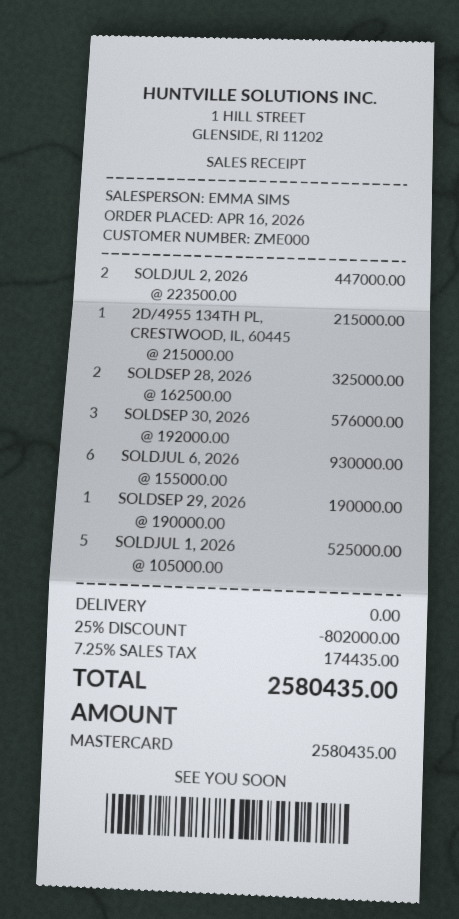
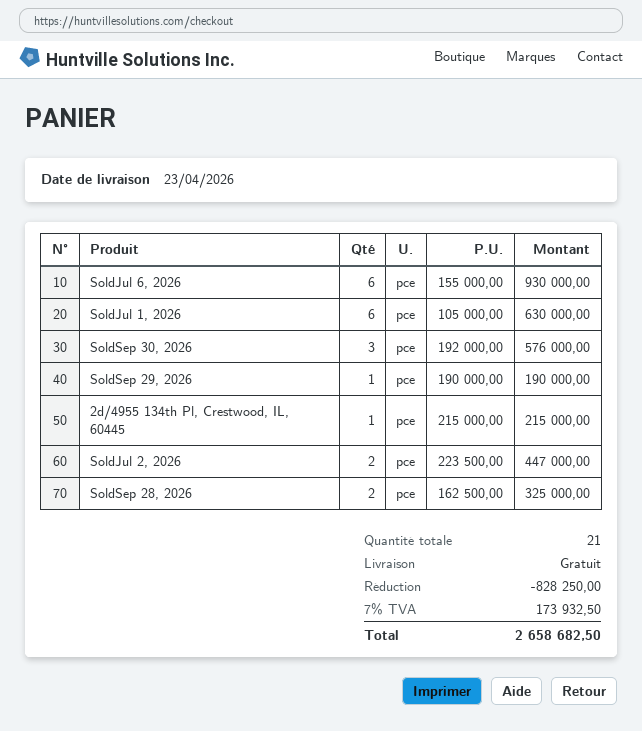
SOLDJUL 1, 2026: 5 x 105000.00 = 525000.00 -> 6 x 105000.00 = 630000.00
discount: 802000.00 -> 828250.00
tax: 7.25% = 174435.00 -> 7% = 173932.50
total: 2580435.00 -> 2658682.50

